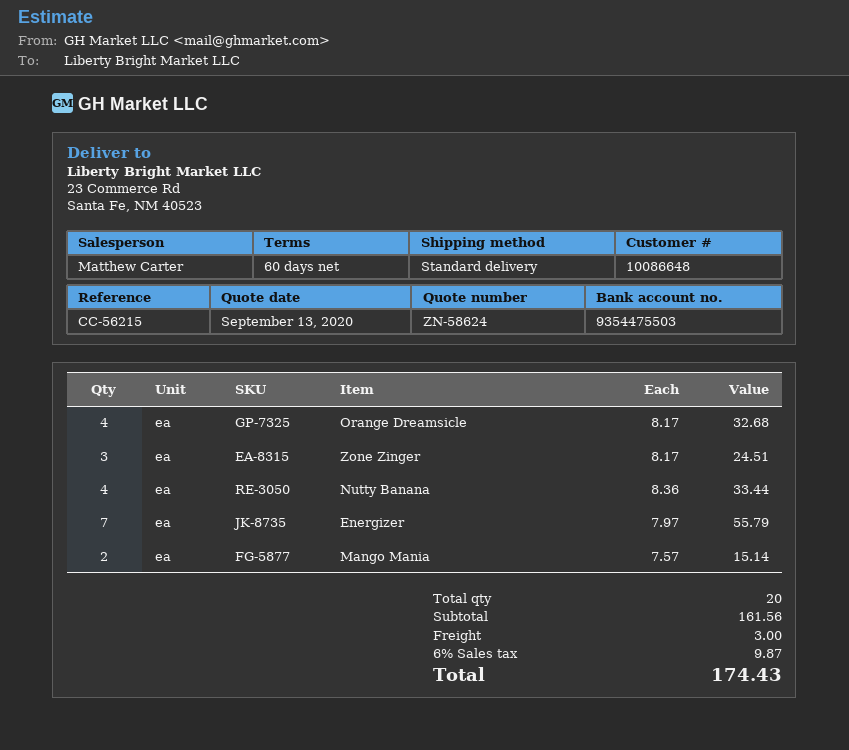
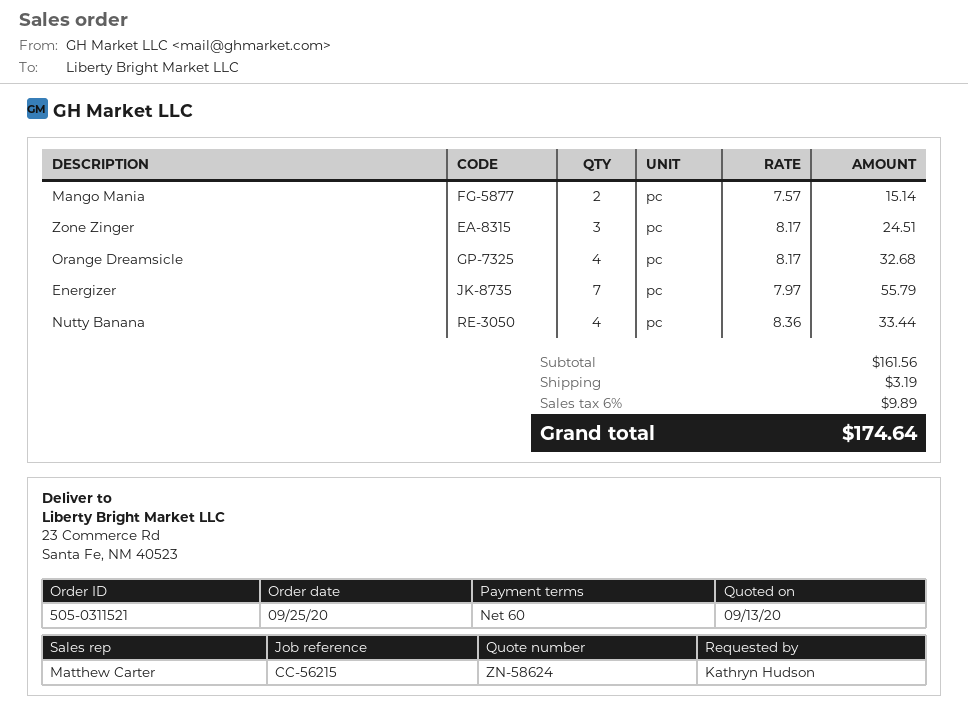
shipping: 3.00 -> 3.19
tax: 6% = 9.87 -> 6% = 9.89
total: 174.43 -> 174.64

